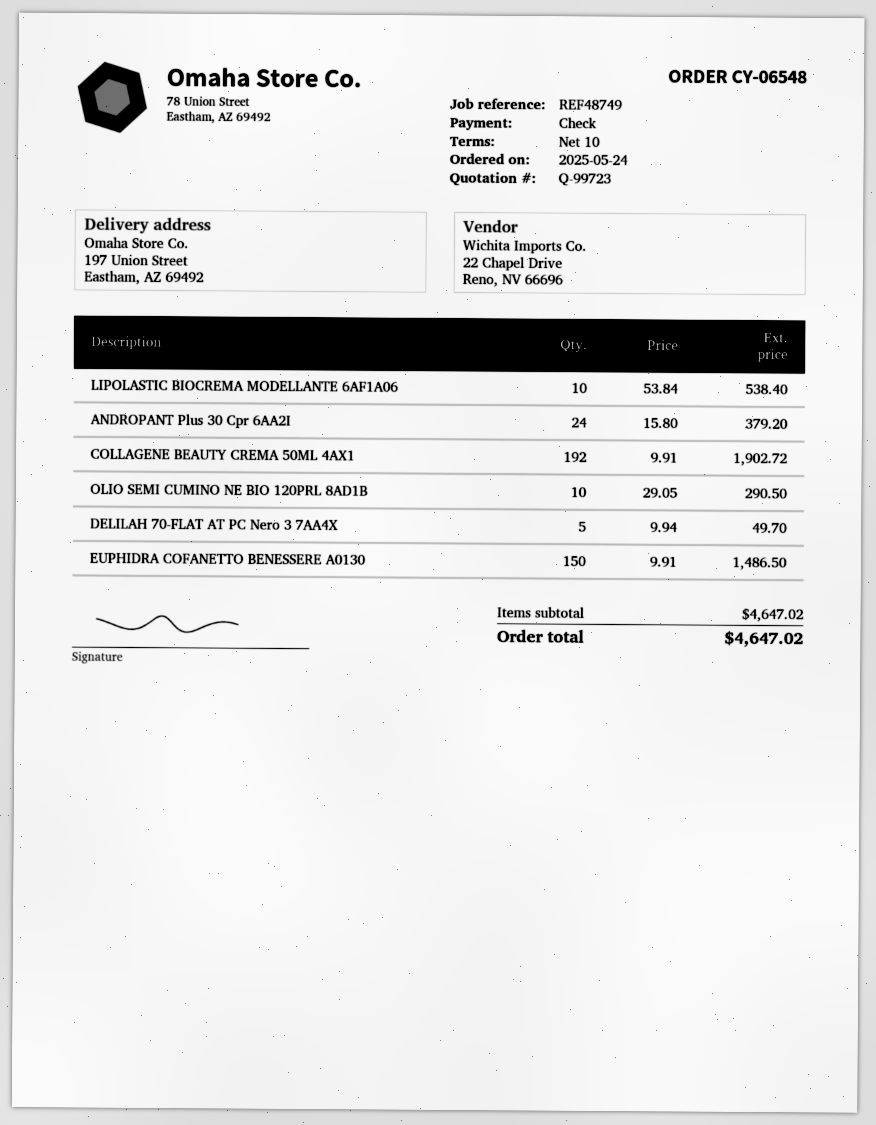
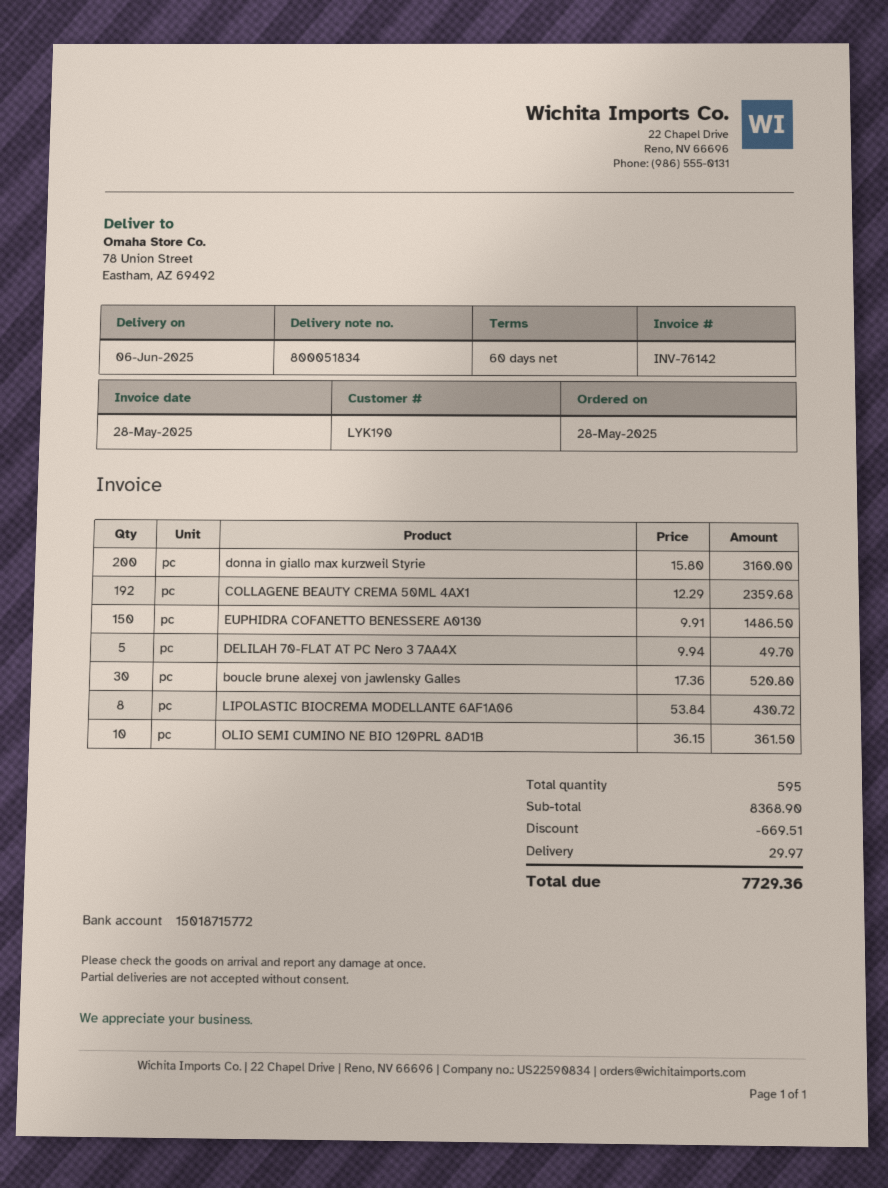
order date: 2025-05-24 -> 2025-05-28
payment terms: 10 days -> 60 days
ship to: 197 Union Street, Eastham, AZ 69492 -> 78 Union Street, Eastham, AZ 69492
LIPOLASTIC BIOCREMA MODELLANTE 6AF1A06: 10 x 53.84 = 538.40 -> 8 x 53.84 = 430.72
ANDROPANT Plus 30 Cpr 6AA2I: 24 x 15.80 = 379.20 -> none
COLLAGENE BEAUTY CREMA 50ML 4AX1: 192 x 9.91 = 1902.72 -> 192 x 12.29 = 2359.68
OLIO SEMI CUMINO NE BIO 120PRL 8AD1B: 10 x 29.05 = 290.50 -> 10 x 36.15 = 361.50
donna in giallo max kurzweil Styrie: none -> 200 x 15.80 = 3160.00
boucle brune alexej von jawlensky Galles: none -> 30 x 17.36 = 520.80
subtotal: 4647.02 -> 8368.90
discount: none -> 669.51
shipping: none -> 29.97
total: 4647.02 -> 7729.36

